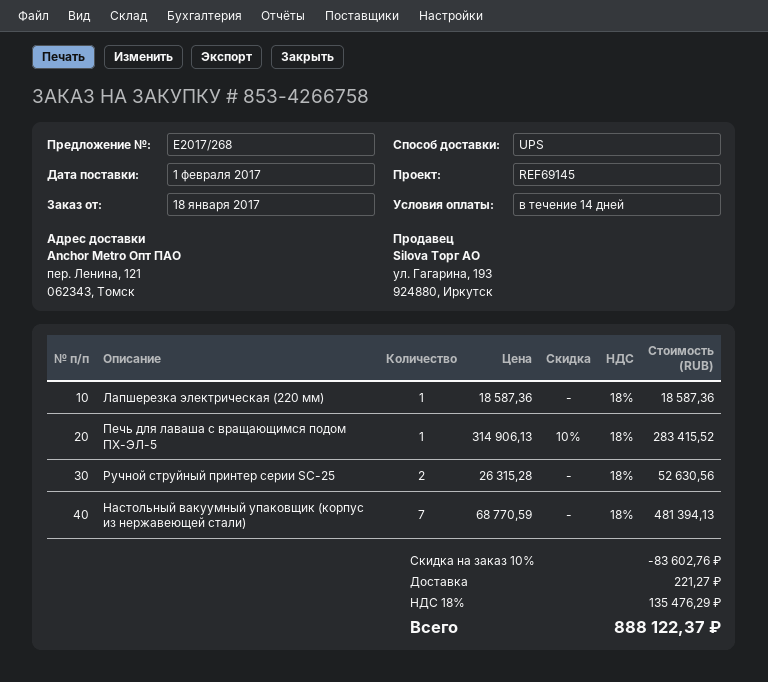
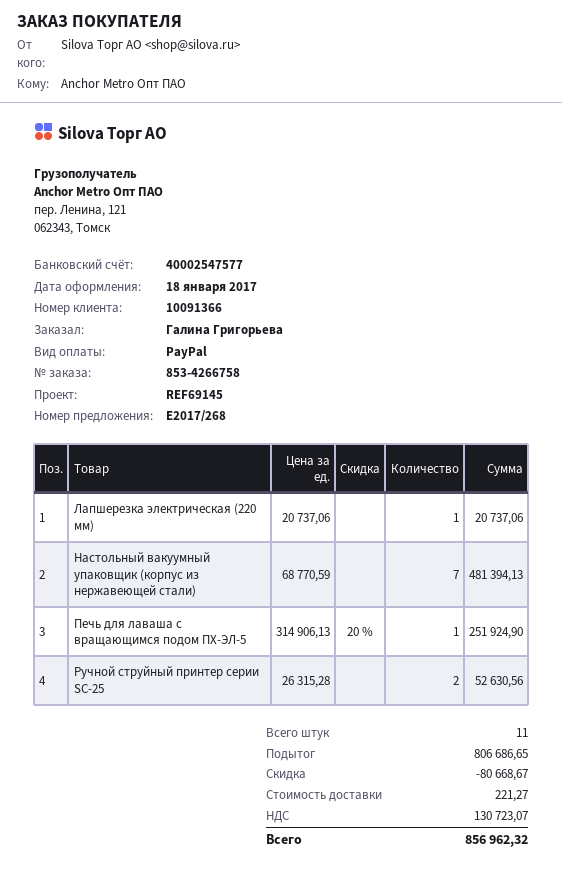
Лапшерезка электрическая (220 мм): 1 x 18587.36 = 18587.36 -> 1 x 20737.06 = 20737.06
Печь для лаваша с вращающимся подом ПХ-ЭЛ-5: 1 x 314906.13 - 10% = 283415.52 -> 1 x 314906.13 - 20% = 251924.90
discount: 83602.76 -> 80668.67
tax: 135476.29 -> 130723.07
total: 888122.37 -> 856962.32

